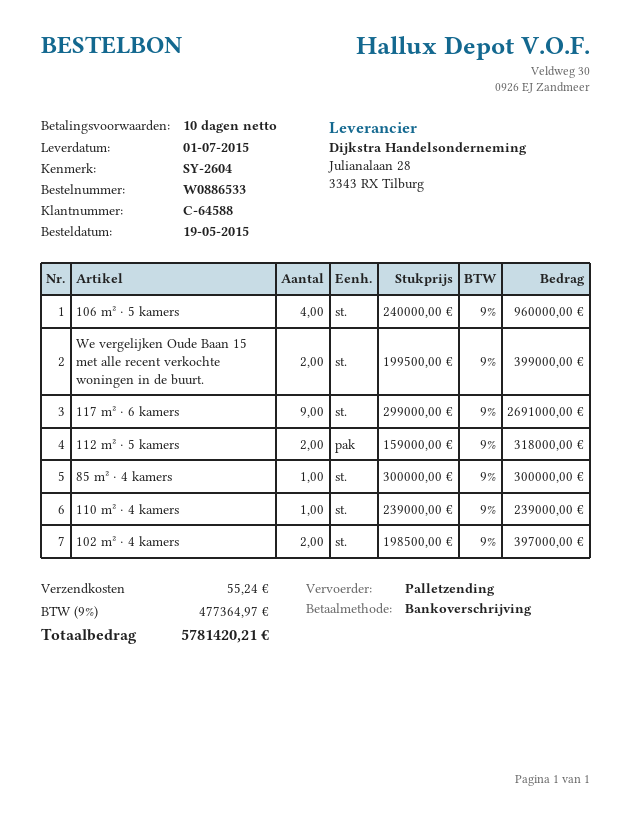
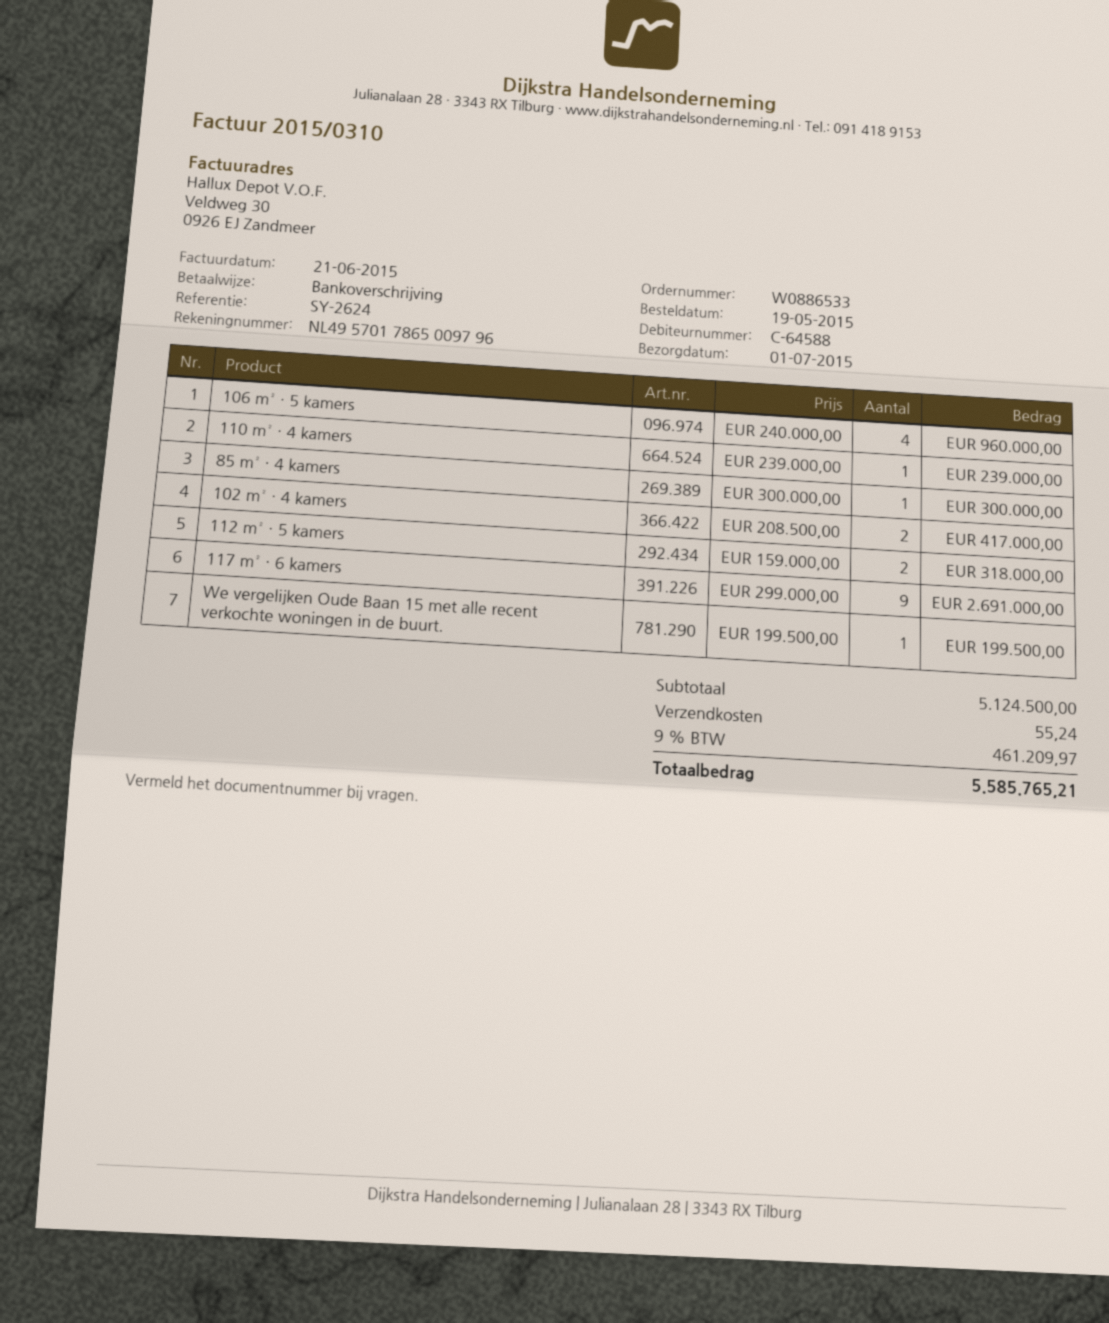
reference: SY-2604 -> SY-2624
We vergelijken Oude Baan 15 met alle recent verkochte woningen in de buurt.: 2 x 199500.00 = 399000.00 -> 1 x 199500.00 = 199500.00
102 m² · 4 kamers: 2 x 198500.00 = 397000.00 -> 2 x 208500.00 = 417000.00
tax: 9% = 477364.97 -> 9% = 461209.97
total: 5781420.21 -> 5585765.21

